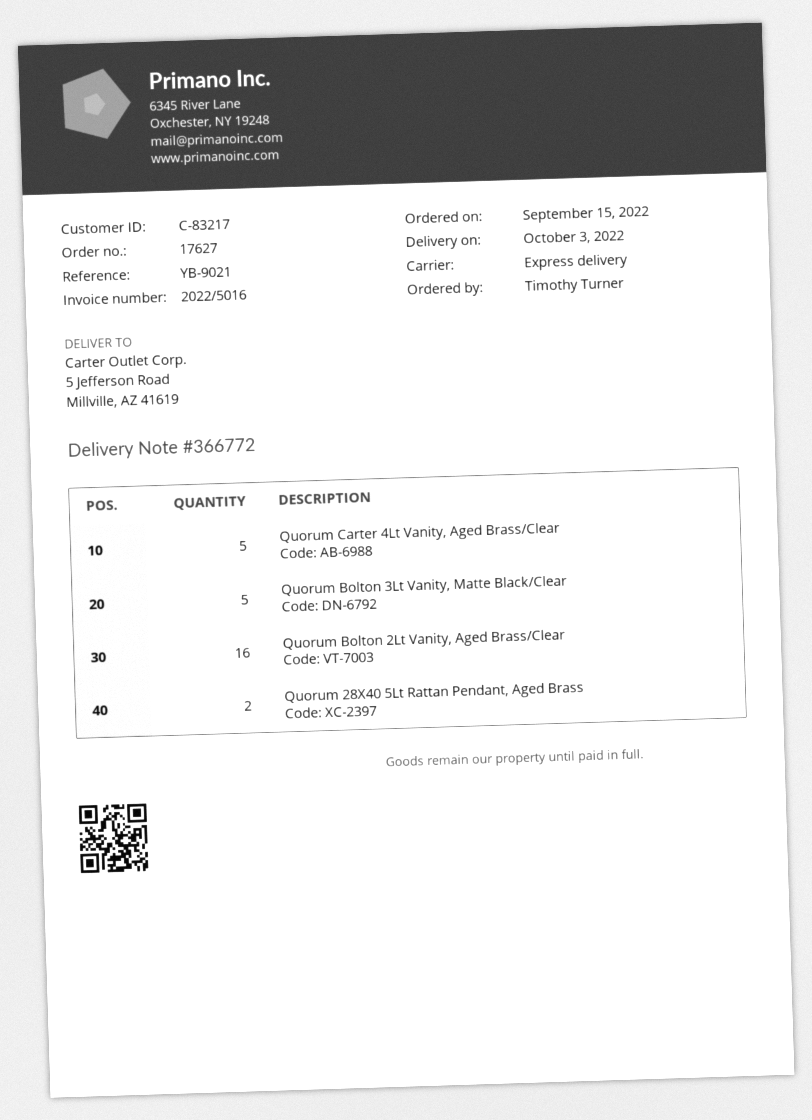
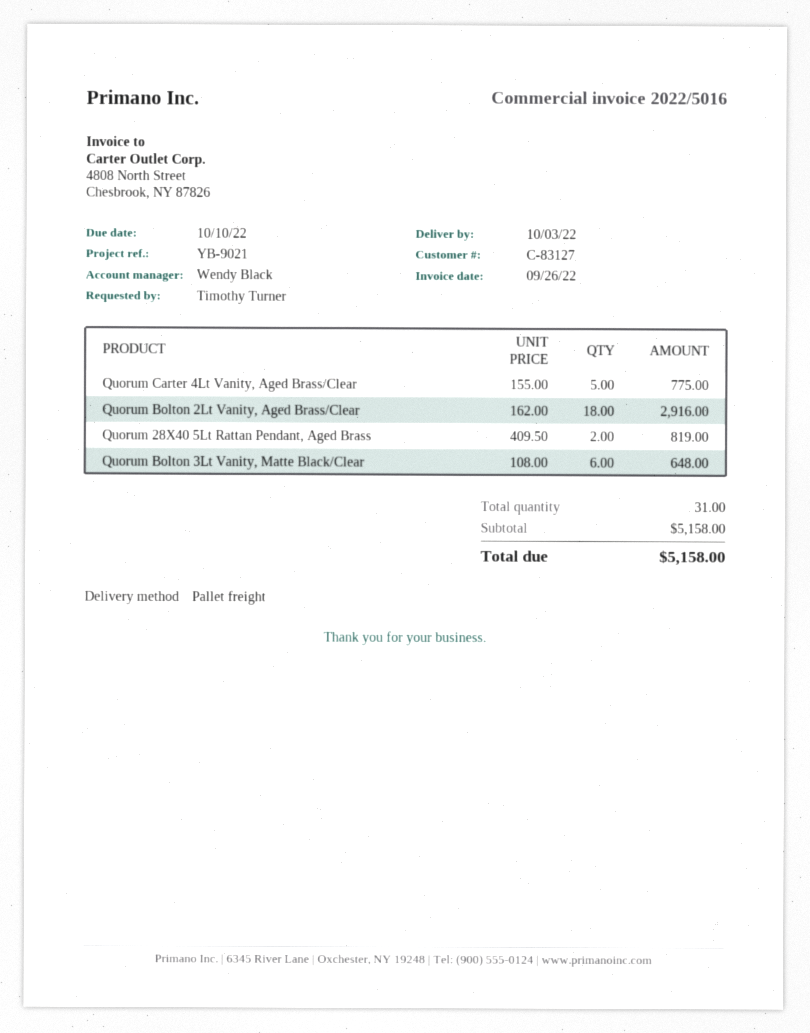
customer number: C-83217 -> C-83127
shipping method: express -> pallet freight
Quorum Bolton 3Lt Vanity, Matte Black/Clear: 5 -> 6
Quorum Bolton 2Lt Vanity, Aged Brass/Clear: 16 -> 18

